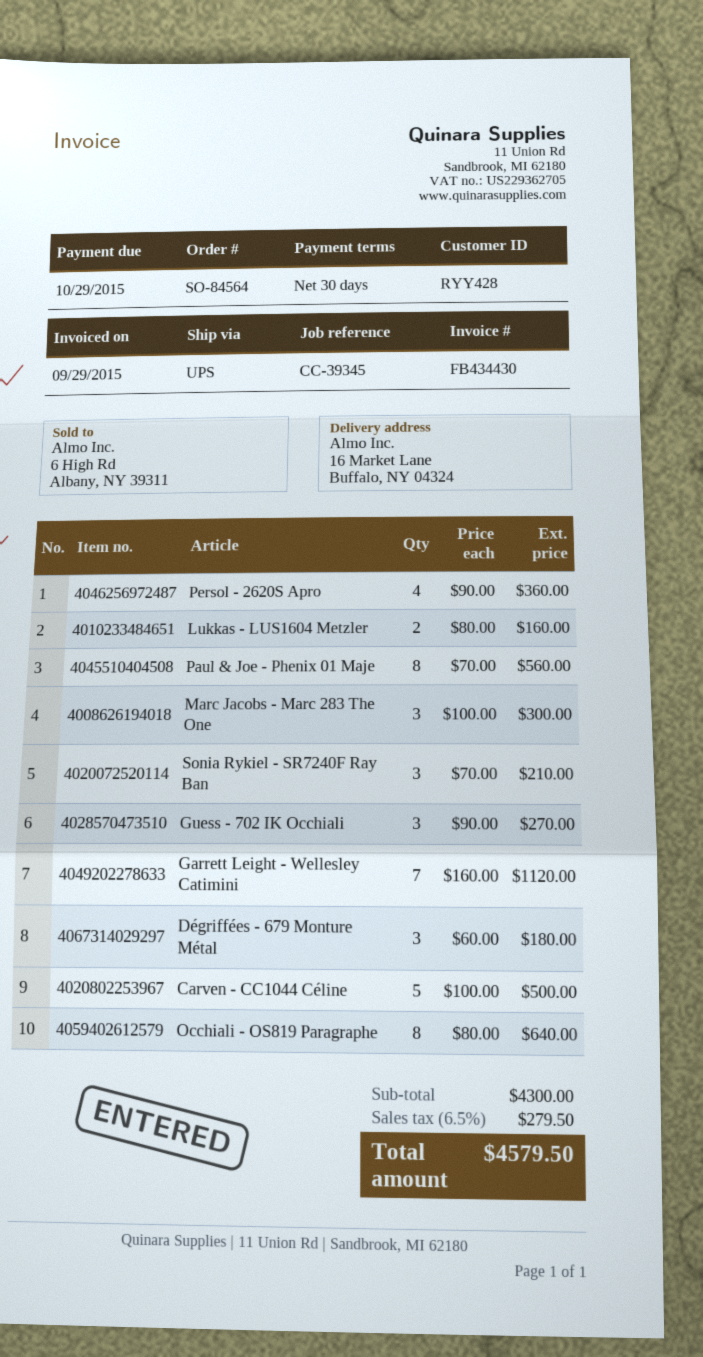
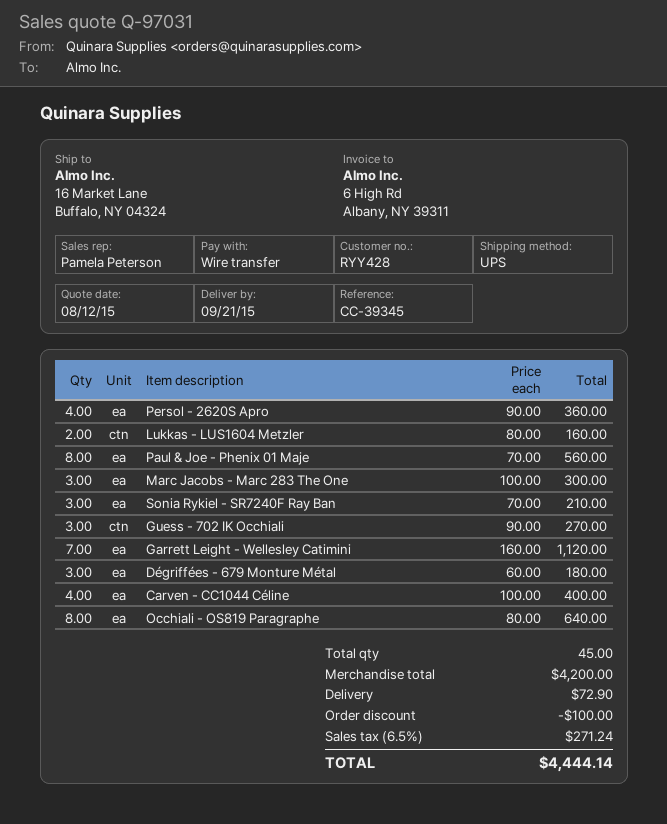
Carven - CC1044 Céline: 5 x 100.00 = 500.00 -> 4 x 100.00 = 400.00
subtotal: 4300.00 -> 4200.00
discount: none -> 100.00
shipping: none -> 72.90
tax: 6.5% = 279.50 -> 6.5% = 271.24
total: 4579.50 -> 4444.14

